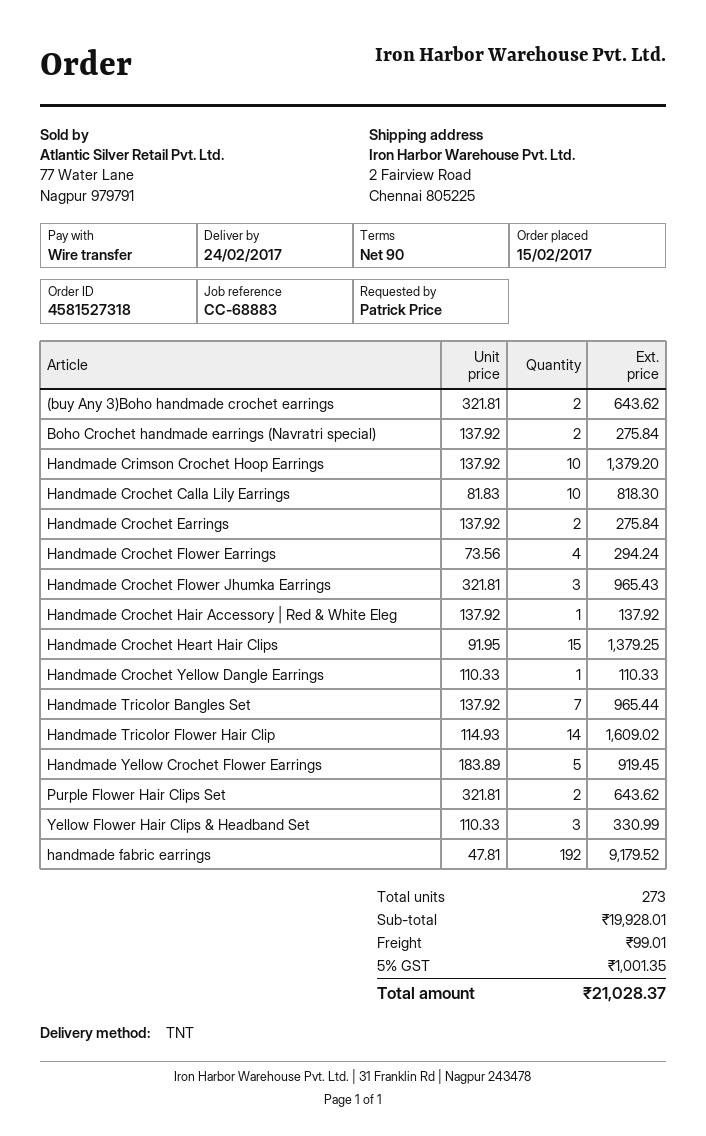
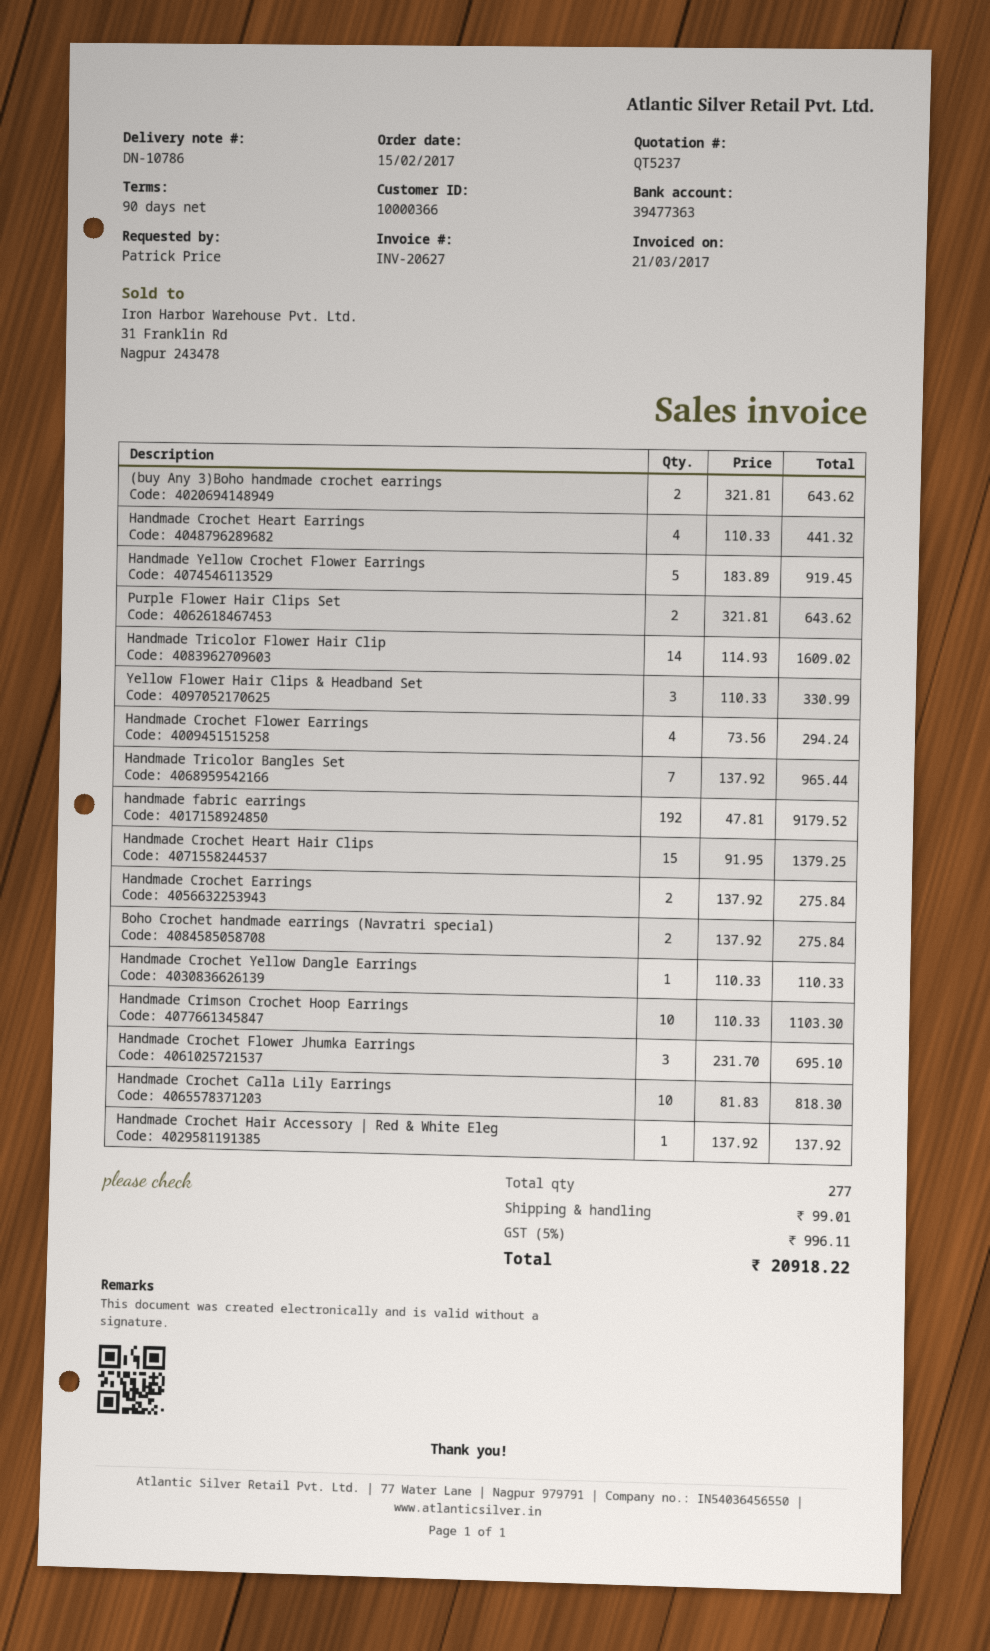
Handmade Crimson Crochet Hoop Earrings: 10 x 137.92 = 1379.20 -> 10 x 110.33 = 1103.30
Handmade Crochet Flower Jhumka Earrings: 3 x 321.81 = 965.43 -> 3 x 231.70 = 695.10
Handmade Crochet Heart Earrings: none -> 4 x 110.33 = 441.32
total quantity: 273 -> 277
tax: 5% = 1001.35 -> 5% = 996.11
total: 21028.37 -> 20918.22

